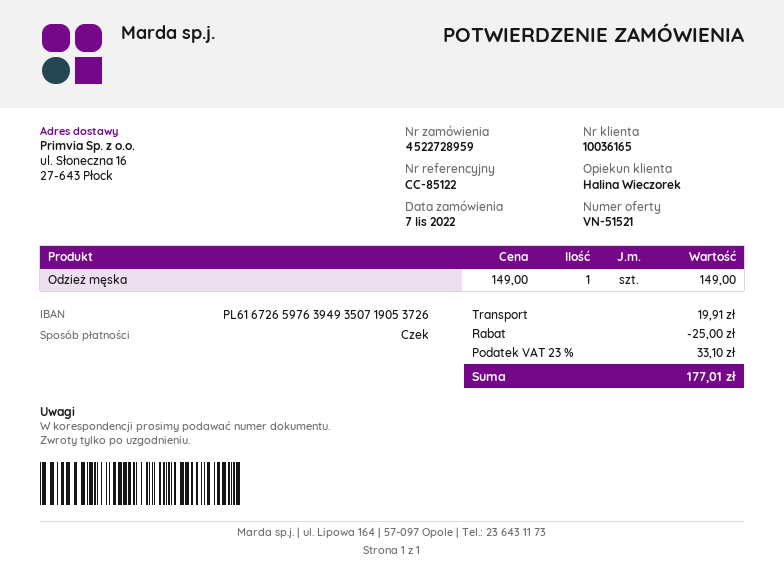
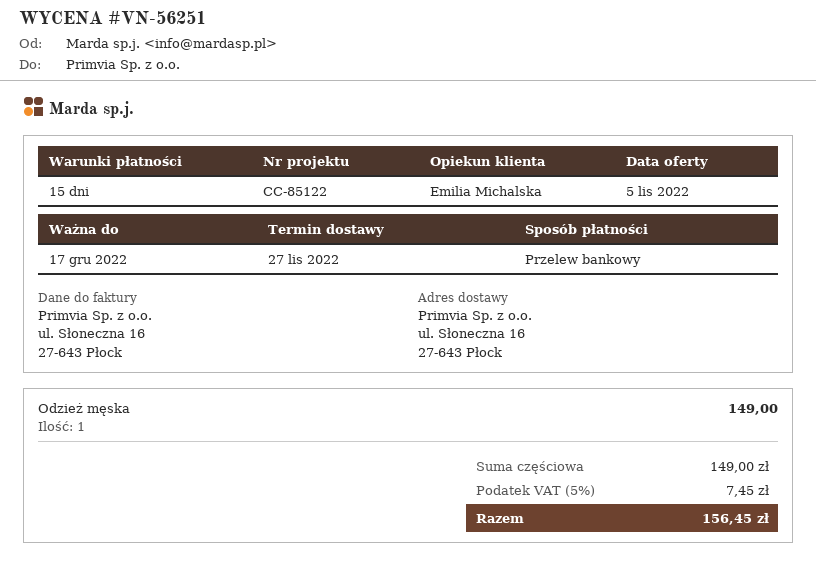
quote number: VN-51521 -> VN-56251
sales rep: Halina Wieczorek -> Emilia Michalska
payment method: cheque -> bank transfer
discount: 25.00 -> none
shipping: 19.91 -> none
tax: 23% = 33.10 -> 5% = 7.45
total: 177.01 -> 156.45

